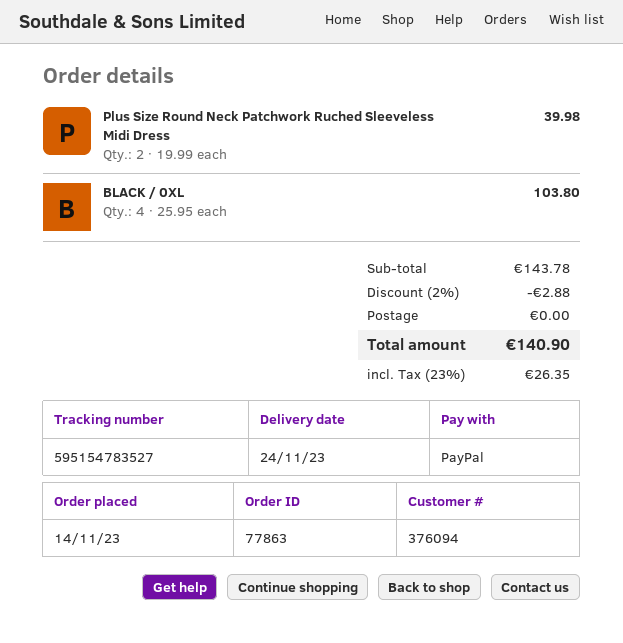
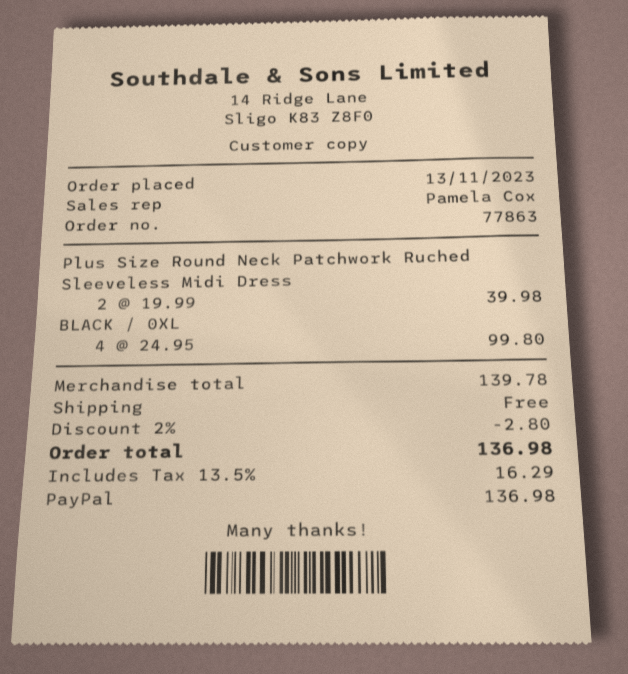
order date: 2023-11-14 -> 2023-11-13
BLACK / 0XL: 4 x 25.95 = 103.80 -> 4 x 24.95 = 99.80
subtotal: 143.78 -> 139.78
discount: 2% = 2.88 -> 2% = 2.80
tax: 23% = 26.35 -> 13.5% = 16.29
total: 140.90 -> 136.98

